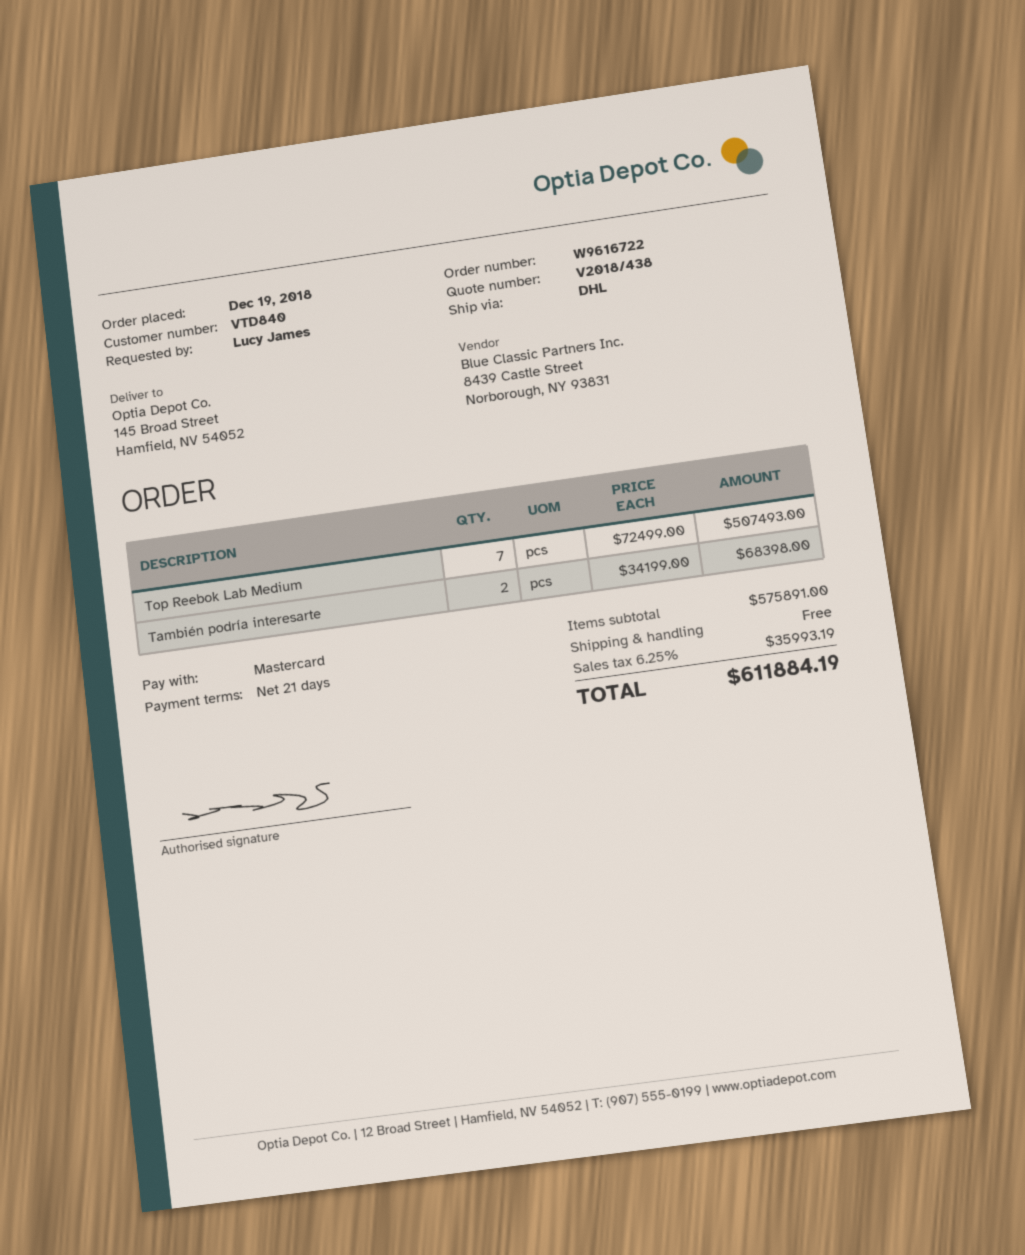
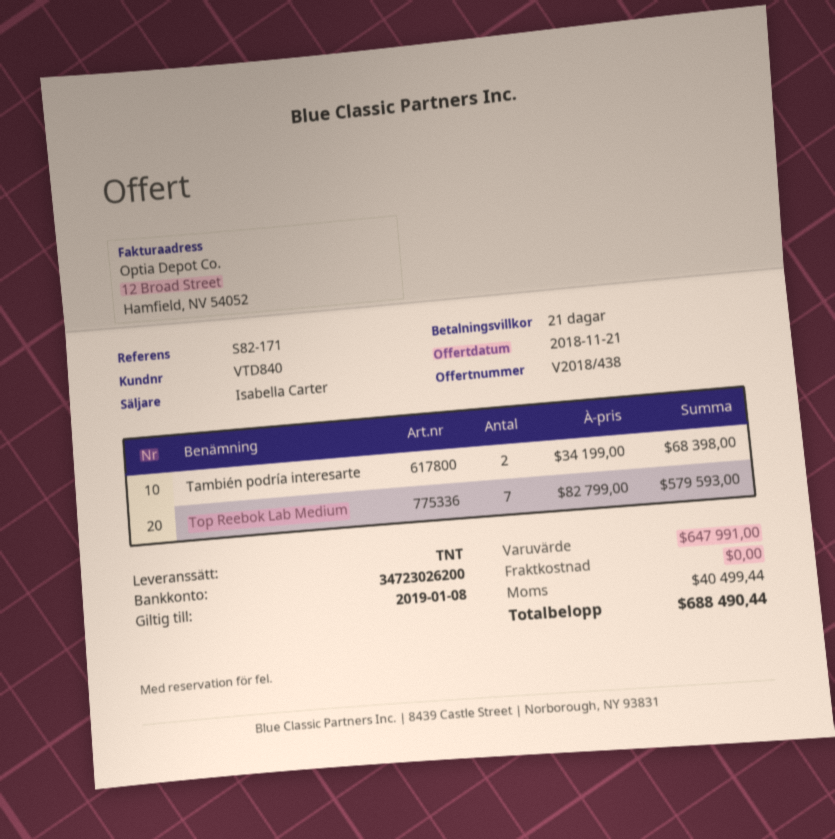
shipping method: DHL -> TNT
Top Reebok Lab Medium: 7 x 72499.00 = 507493.00 -> 7 x 82799.00 = 579593.00
subtotal: 575891.00 -> 647991.00
tax: 35993.19 -> 40499.44
total: 611884.19 -> 688490.44

